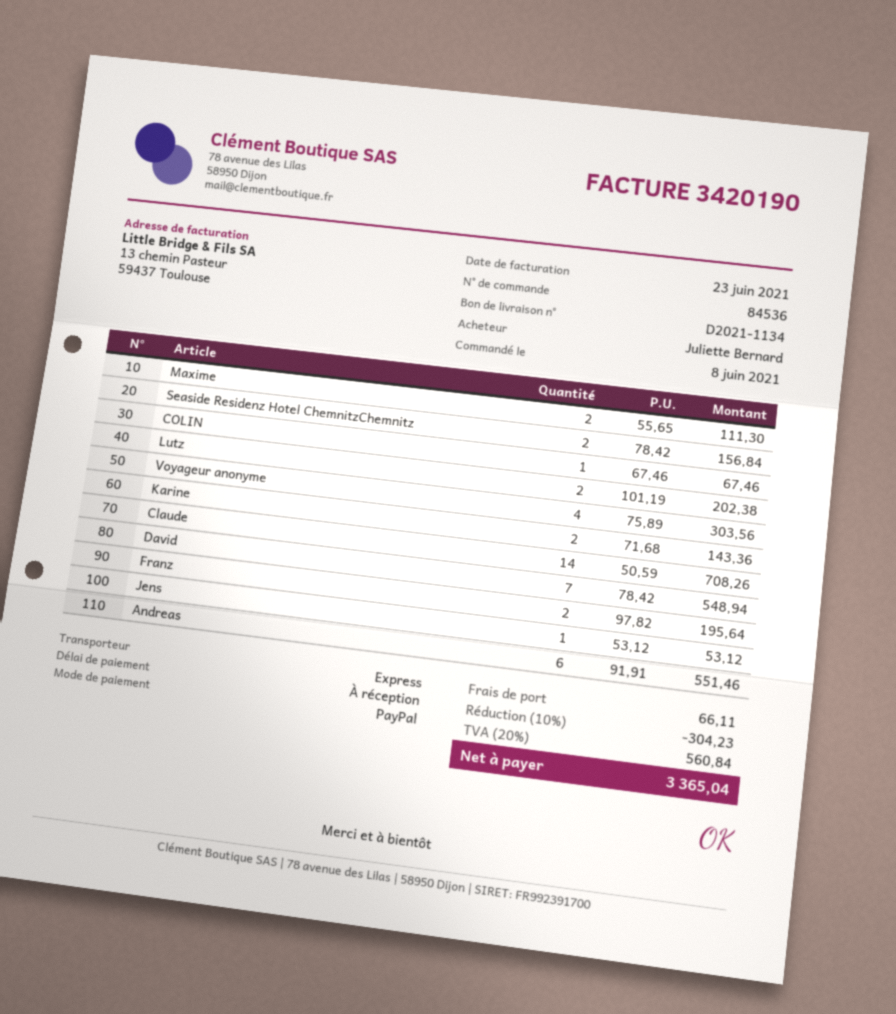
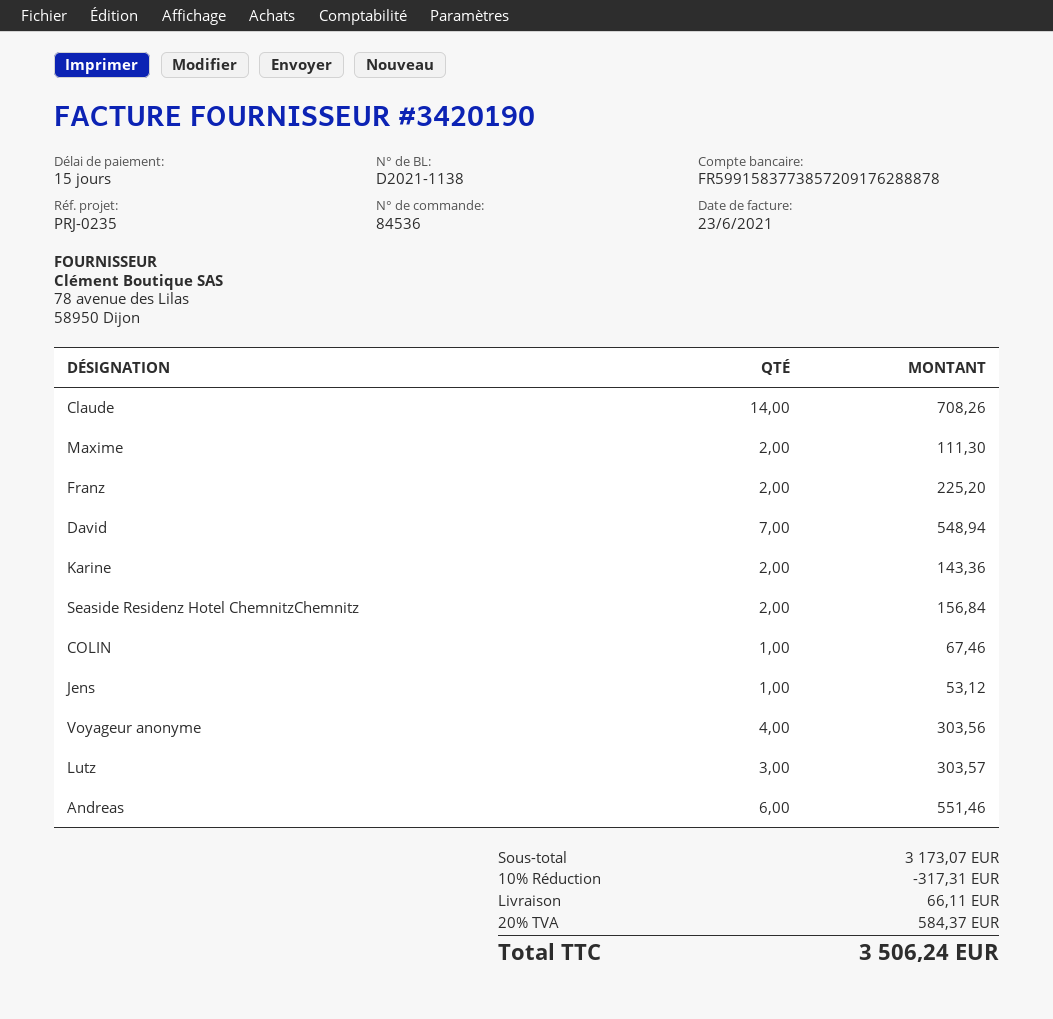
delivery note number: D2021-1134 -> D2021-1138
payment terms: on receipt -> 15 days
Lutz: 2 for 202.38 -> 3 for 303.57
Franz: 2 for 195.64 -> 2 for 225.20
discount: 10% = 304.23 -> 10% = 317.31
tax: 20% = 560.84 -> 20% = 584.37
total: 3365.04 -> 3506.24

